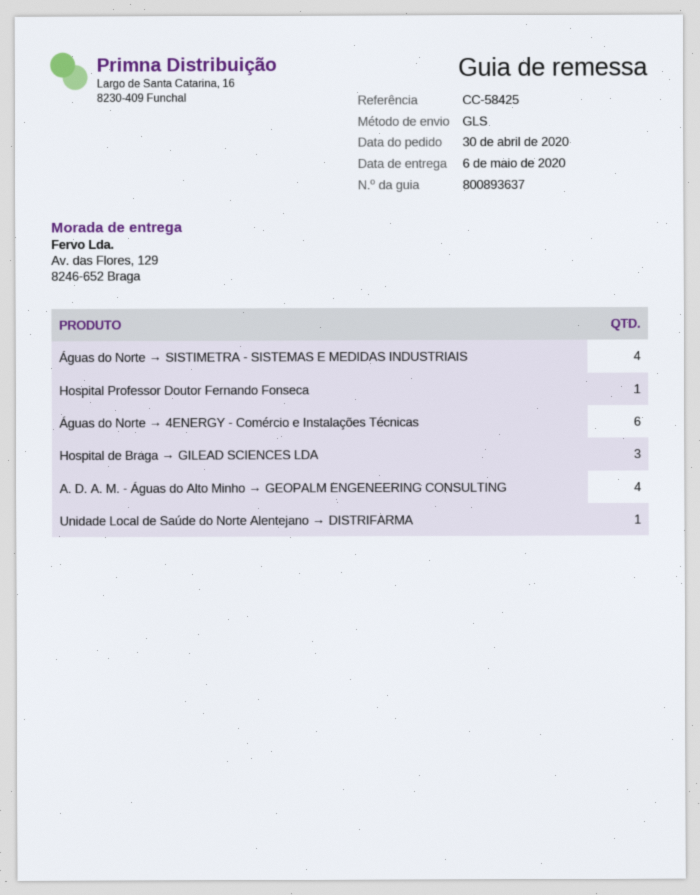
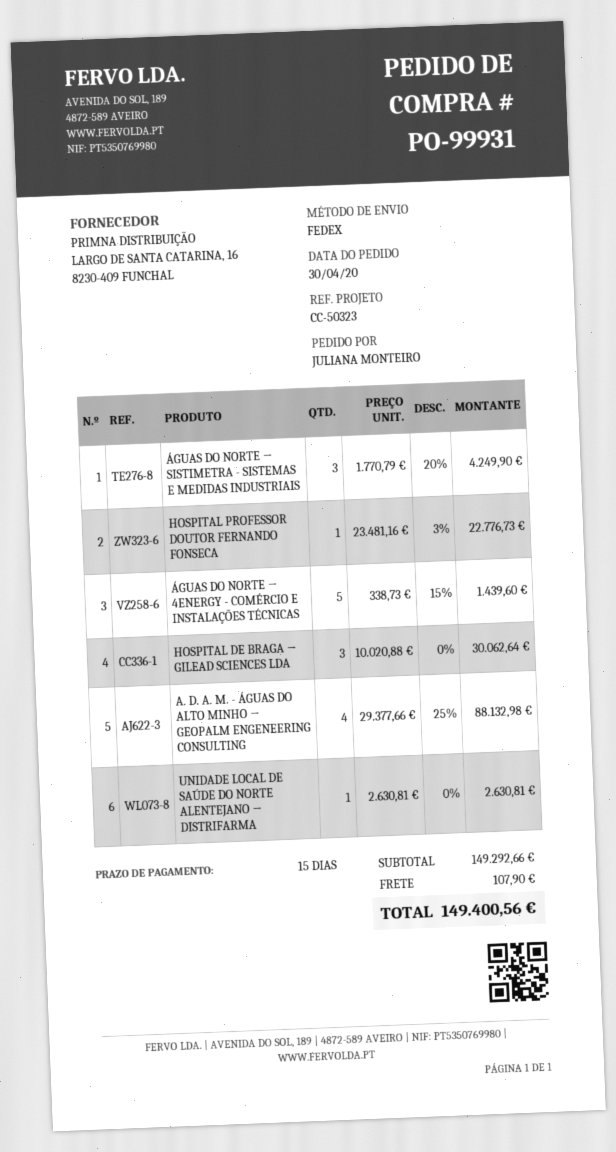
reference: CC-58425 -> CC-50323
shipping method: GLS -> FedEx
Águas do Norte → SISTIMETRA - SISTEMAS E MEDIDAS INDUSTRIAIS: 4 -> 3
Águas do Norte → 4ENERGY - Comércio e Instalações Técnicas: 6 -> 5

